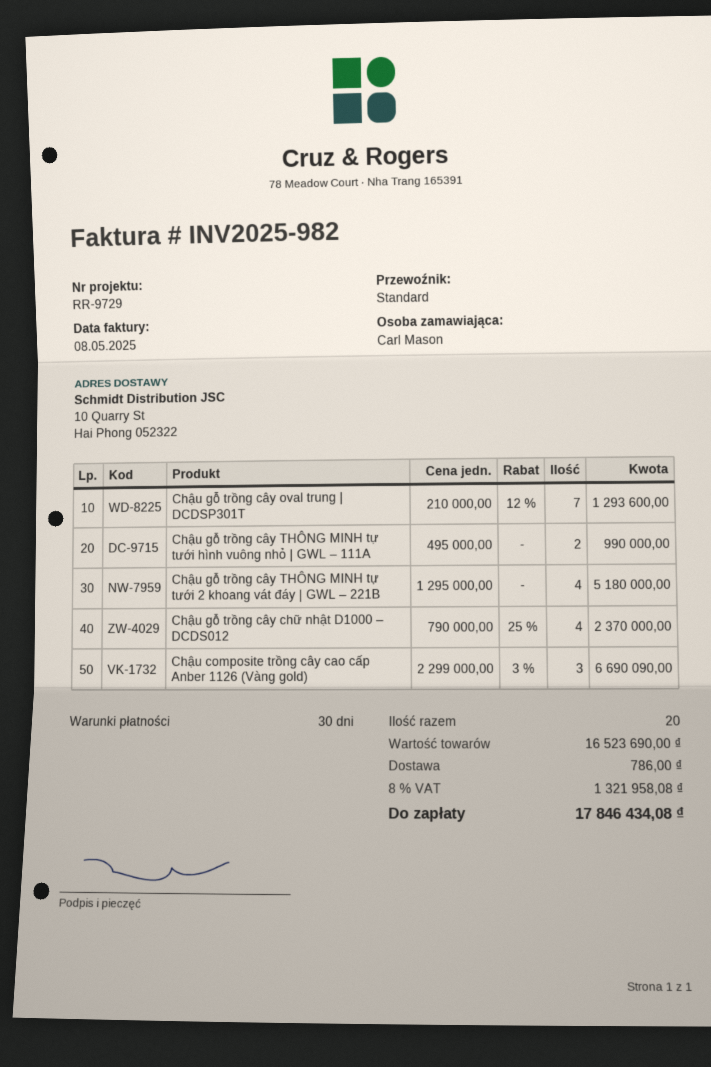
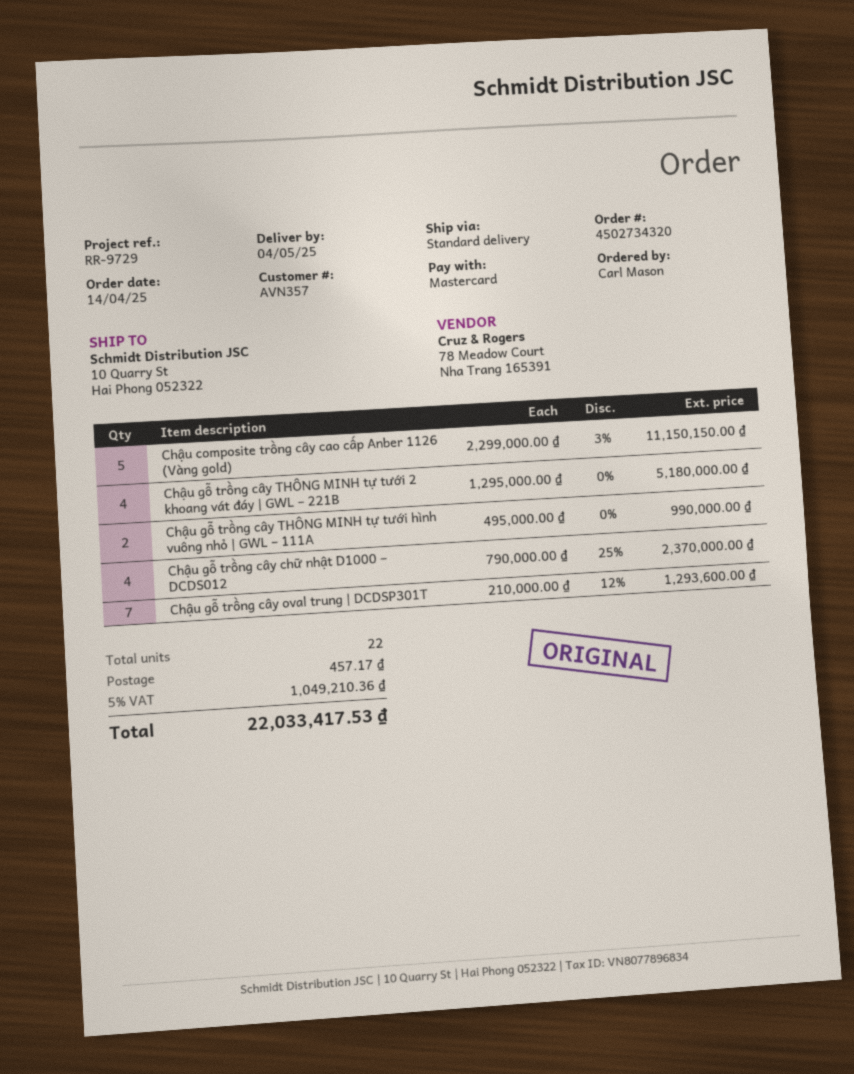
Chậu composite trồng cây cao cấp Anber 1126 (Vàng gold): 3 x 2299000.00 - 3% = 6690090.00 -> 5 x 2299000.00 - 3% = 11150150.00
total quantity: 20 -> 22
shipping: 786.00 -> 457.17
tax: 8% = 1321958.08 -> 5% = 1049210.36
total: 17846434.08 -> 22033417.53

